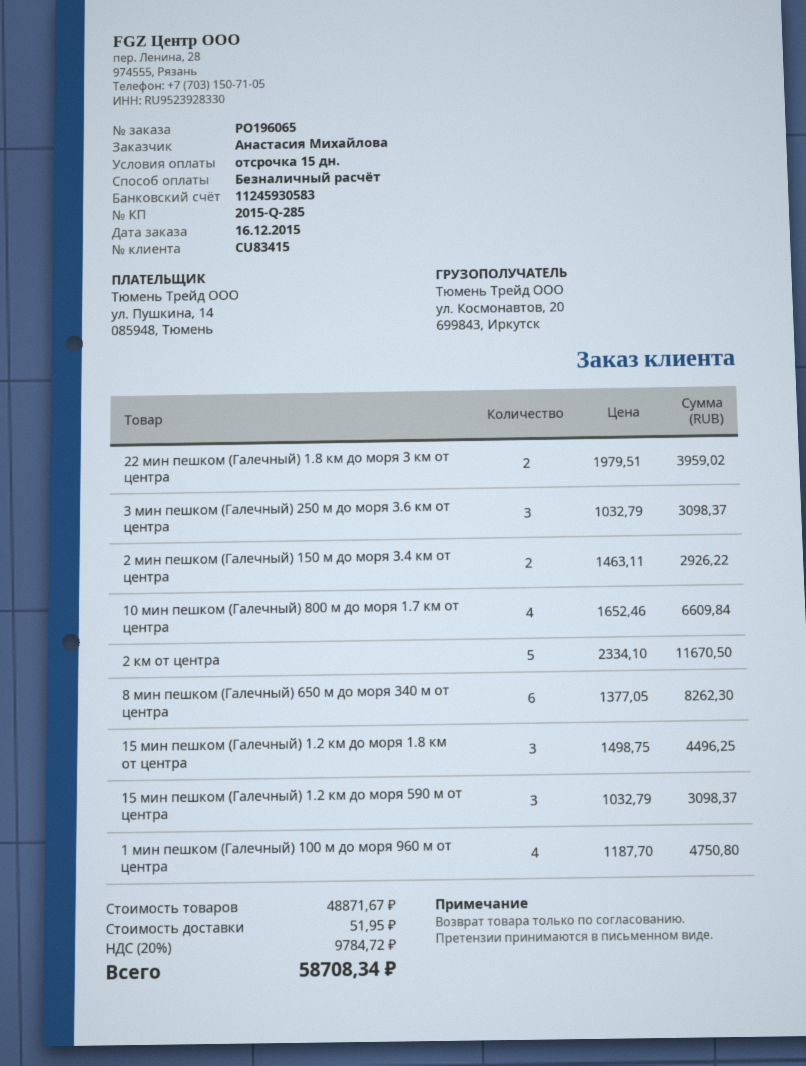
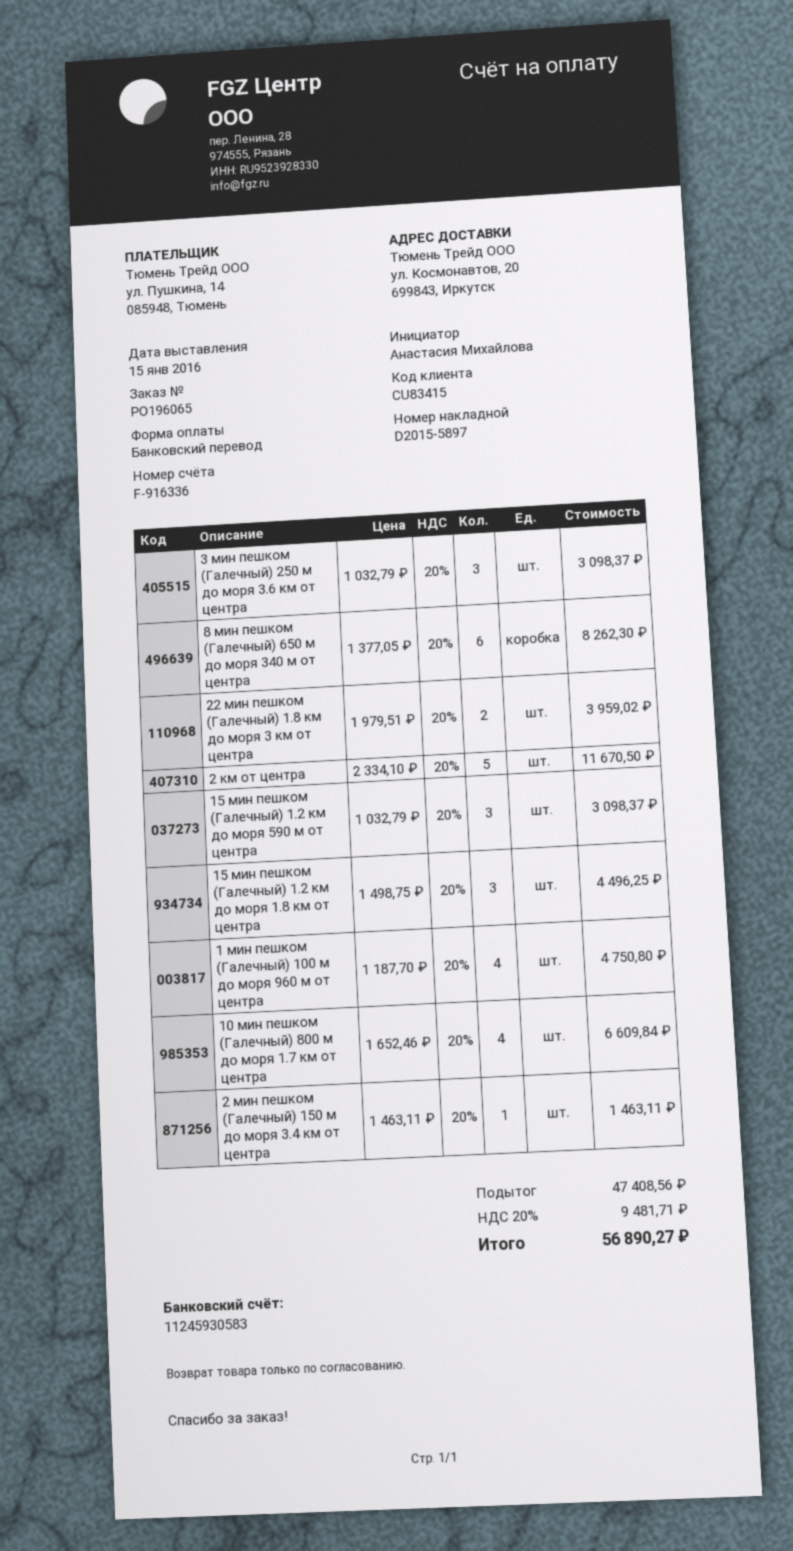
2 мин пешком (Галечный) 150 м до моря 3.4 км от центра: 2 x 1463.11 = 2926.22 -> 1 x 1463.11 = 1463.11
subtotal: 48871.67 -> 47408.56
shipping: 51.95 -> none
tax: 20% = 9784.72 -> 20% = 9481.71
total: 58708.34 -> 56890.27

